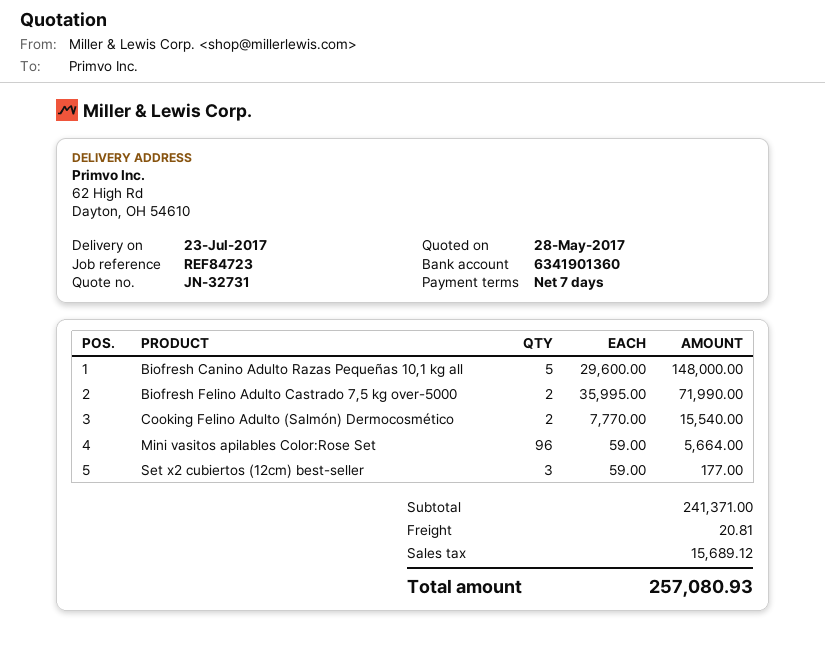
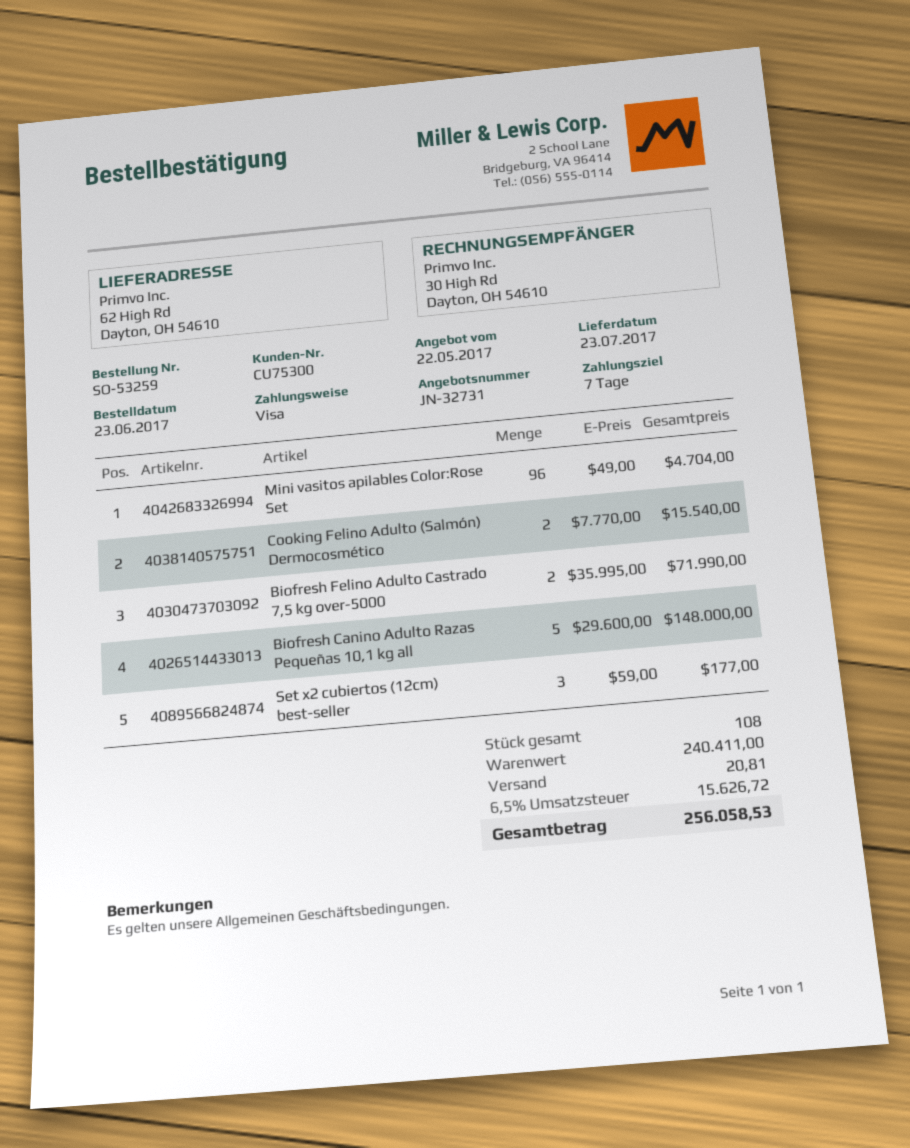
quote date: 2017-05-28 -> 2017-05-22
Mini vasitos apilables Color:Rose Set: 96 x 59.00 = 5664.00 -> 96 x 49.00 = 4704.00
subtotal: 241371.00 -> 240411.00
tax: 15689.12 -> 15626.72
total: 257080.93 -> 256058.53

